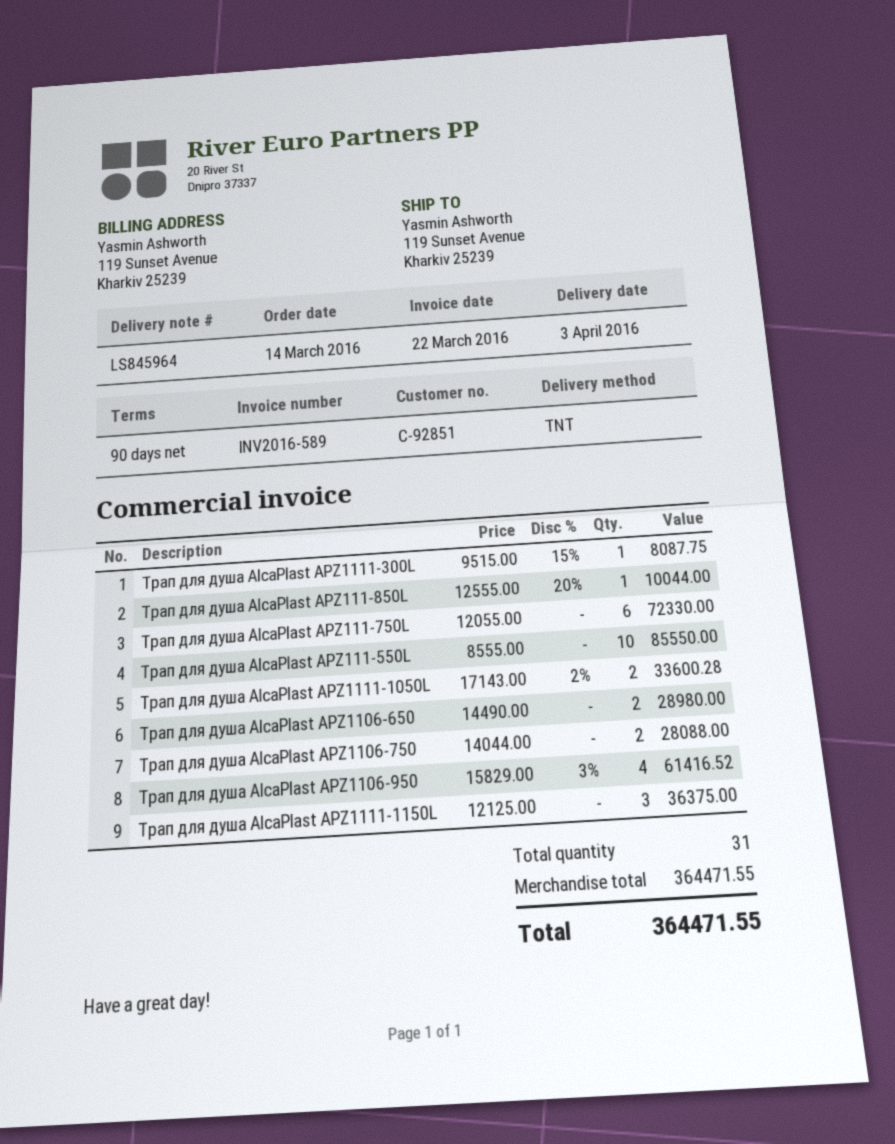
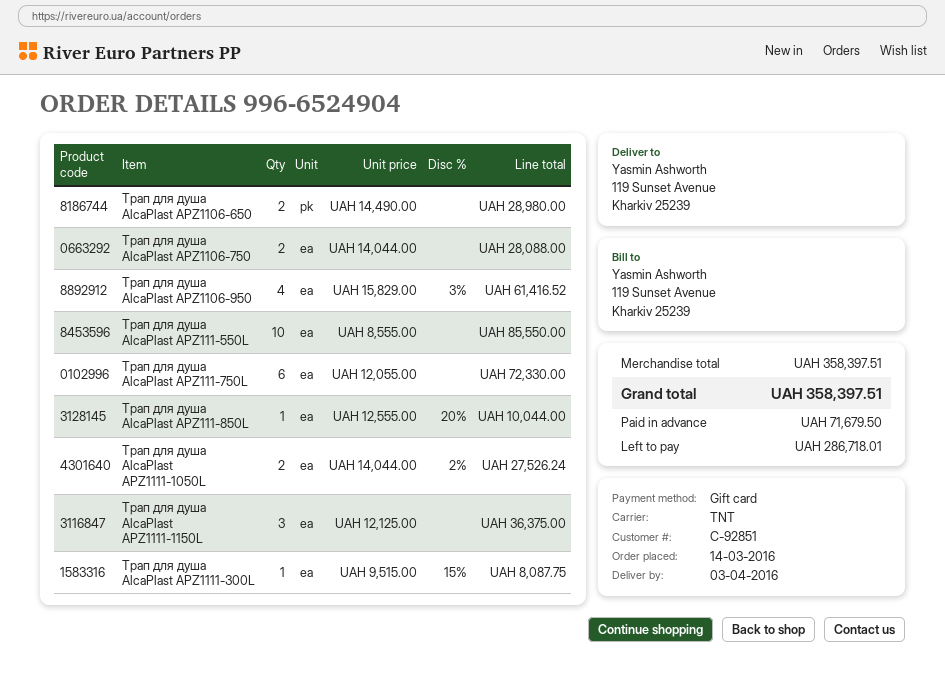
Трап для душа AlcaPlast APZ1111-1050L: 2 x 17143.00 - 2% = 33600.28 -> 2 x 14044.00 - 2% = 27526.24
subtotal: 364471.55 -> 358397.51
total: 364471.55 -> 358397.51

